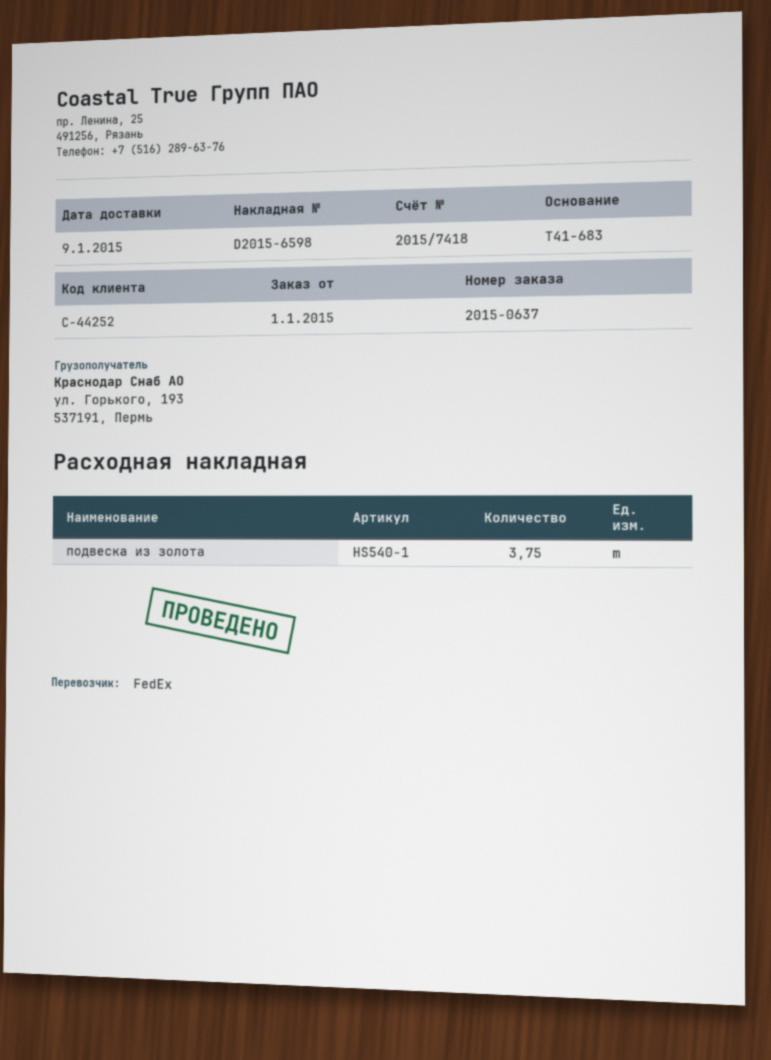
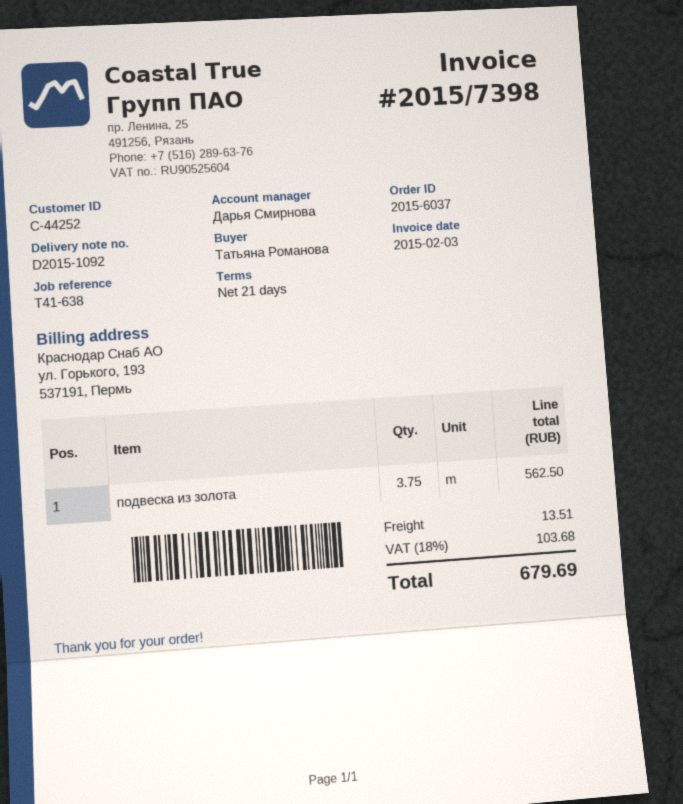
order number: 2015-0637 -> 2015-6037
delivery note number: D2015-6598 -> D2015-1092
invoice number: 2015/7418 -> 2015/7398
reference: T41-683 -> T41-638

